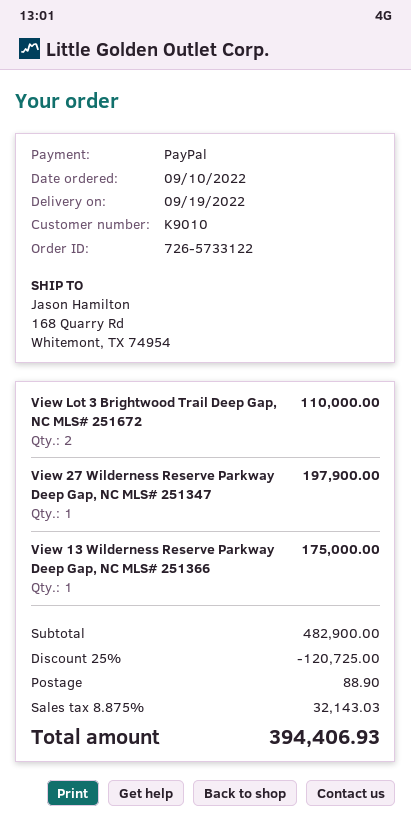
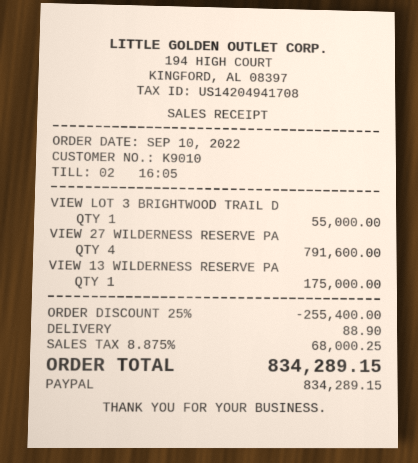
View Lot 3 Brightwood Trail Deep Gap, NC MLS# 251672: 2 for 110000.00 -> 1 for 55000.00
View 27 Wilderness Reserve Parkway Deep Gap, NC MLS# 251347: 1 for 197900.00 -> 4 for 791600.00
discount: 25% = 120725.00 -> 25% = 255400.00
tax: 8.875% = 32143.03 -> 8.875% = 68000.25
total: 394406.93 -> 834289.15

